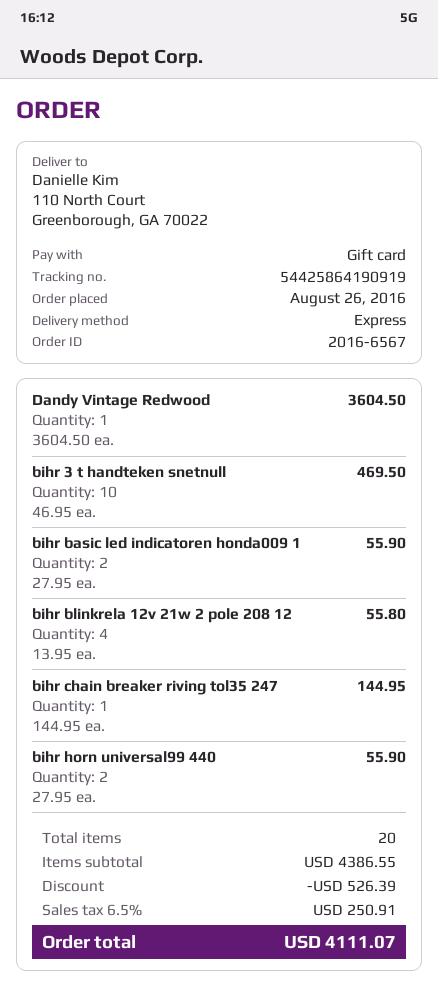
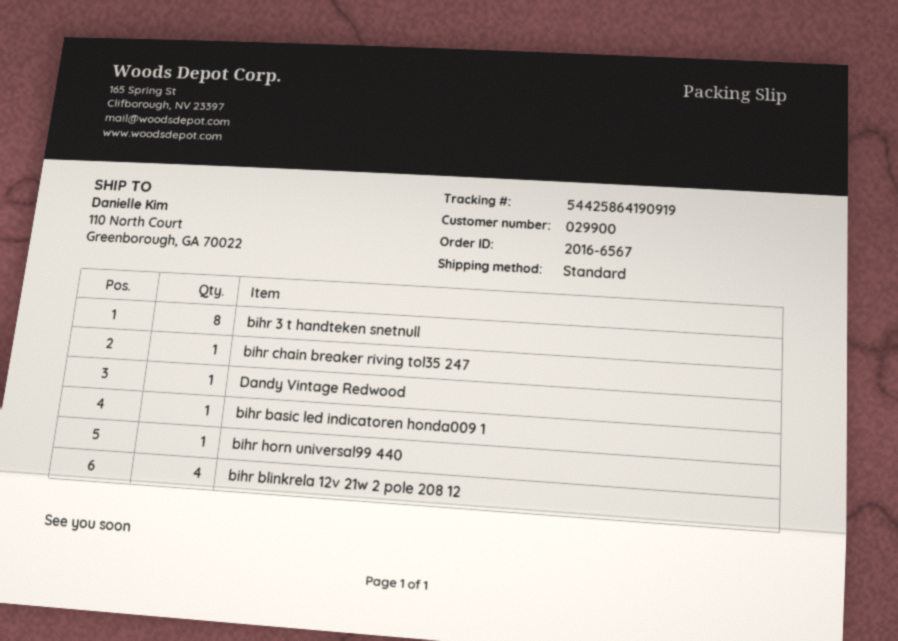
shipping method: express -> standard
bihr 3 t handteken snetnull: 10 -> 8
bihr basic led indicatoren honda009 1: 2 -> 1
bihr horn universal99 440: 2 -> 1

